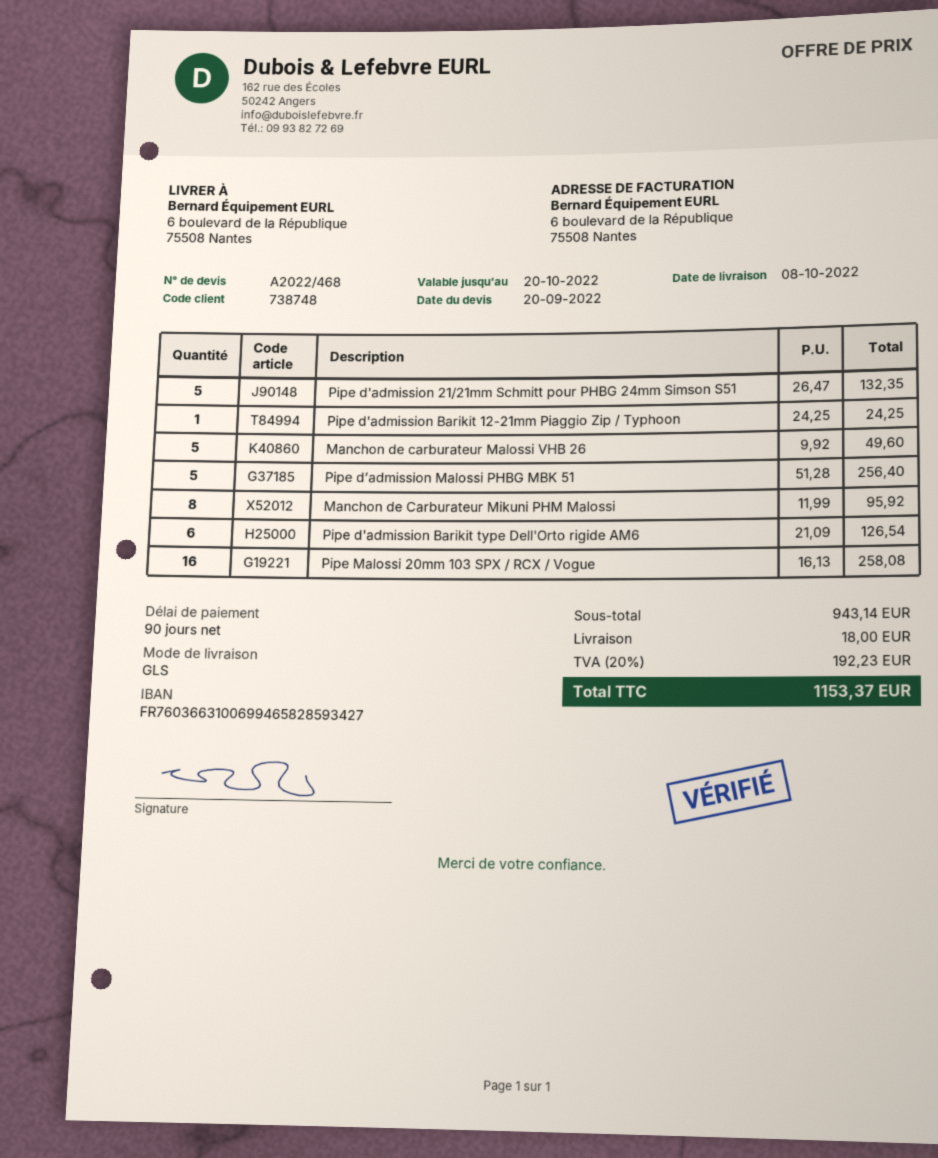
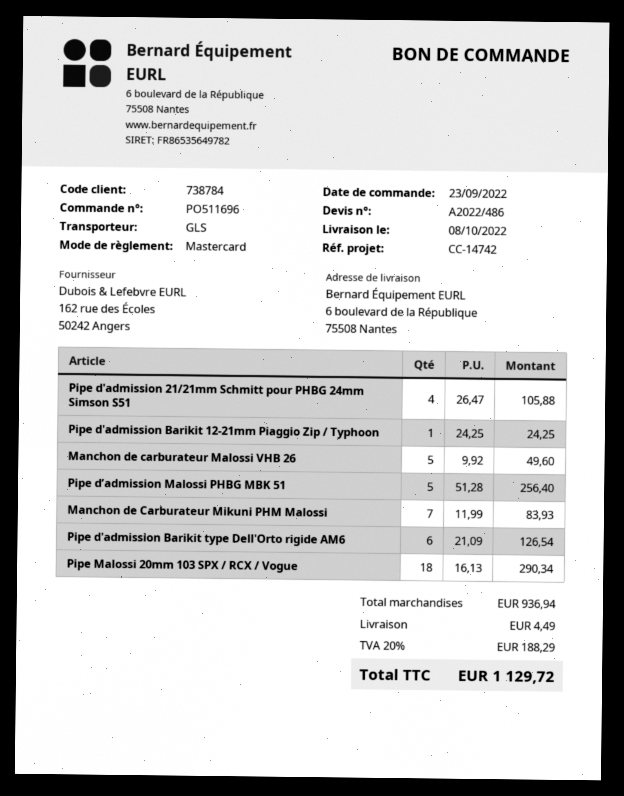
quote number: A2022/468 -> A2022/486
customer number: 738748 -> 738784
Pipe d'admission 21/21mm Schmitt pour PHBG 24mm Simson S51: 5 x 26.47 = 132.35 -> 4 x 26.47 = 105.88
Manchon de Carburateur Mikuni PHM Malossi: 8 x 11.99 = 95.92 -> 7 x 11.99 = 83.93
Pipe Malossi 20mm 103 SPX / RCX / Vogue: 16 x 16.13 = 258.08 -> 18 x 16.13 = 290.34
subtotal: 943.14 -> 936.94
shipping: 18.00 -> 4.49
tax: 20% = 192.23 -> 20% = 188.29
total: 1153.37 -> 1129.72

